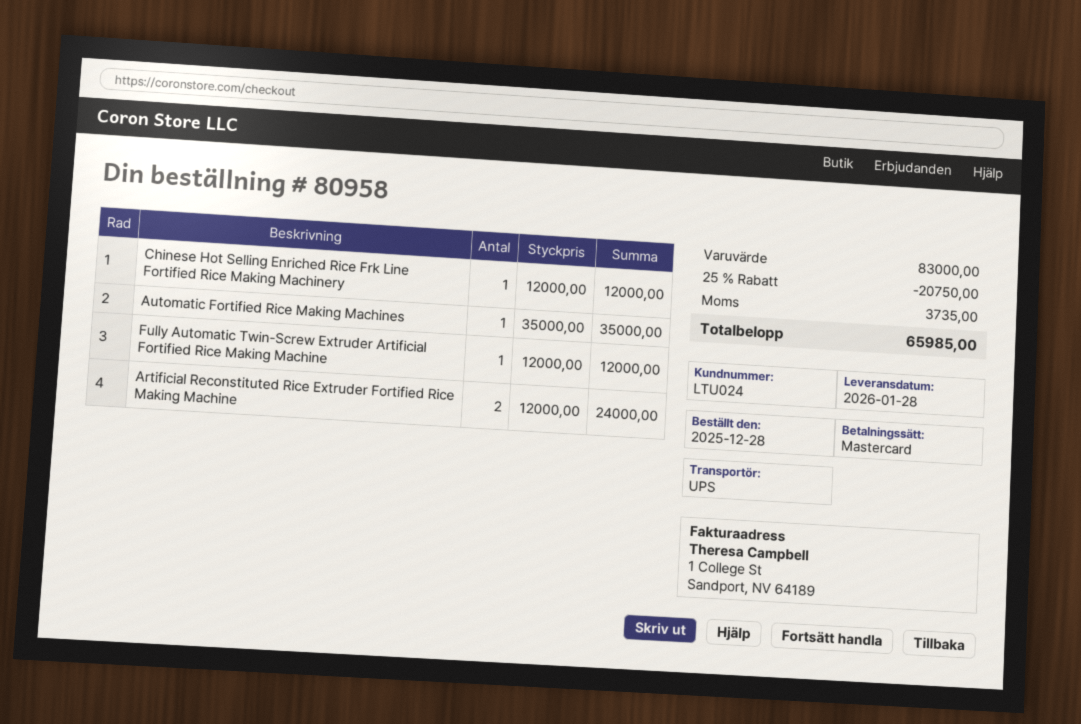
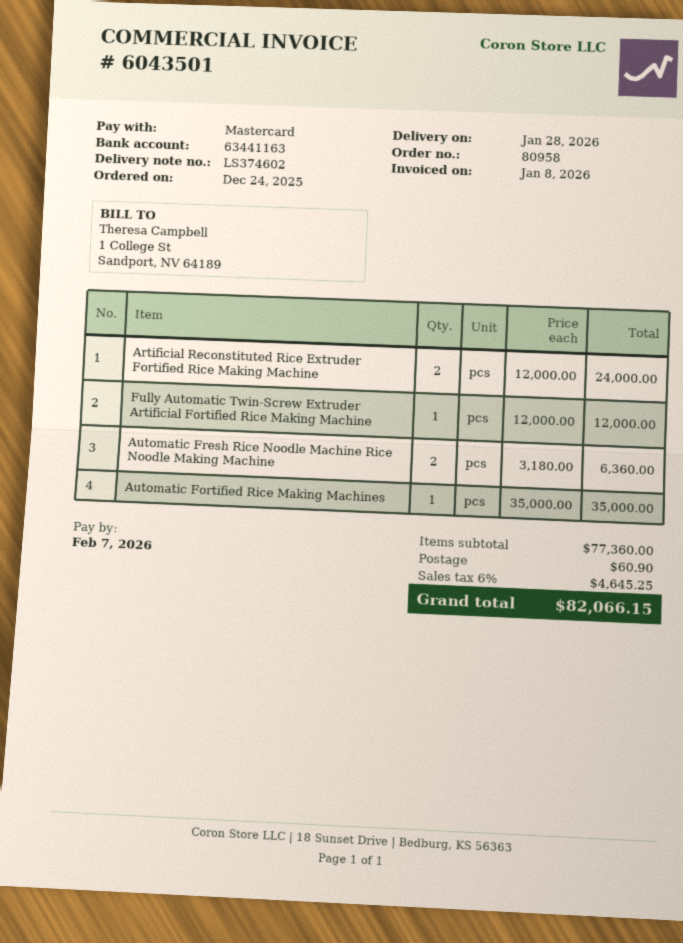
order date: 2025-12-28 -> 2025-12-24
Chinese Hot Selling Enriched Rice Frk Line Fortified Rice Making Machinery: 1 x 12000.00 = 12000.00 -> none
Automatic Fresh Rice Noodle Machine Rice Noodle Making Machine: none -> 2 x 3180.00 = 6360.00
subtotal: 83000.00 -> 77360.00
discount: 25% = 20750.00 -> none
shipping: none -> 60.90
tax: 3735.00 -> 4645.25
total: 65985.00 -> 82066.15

